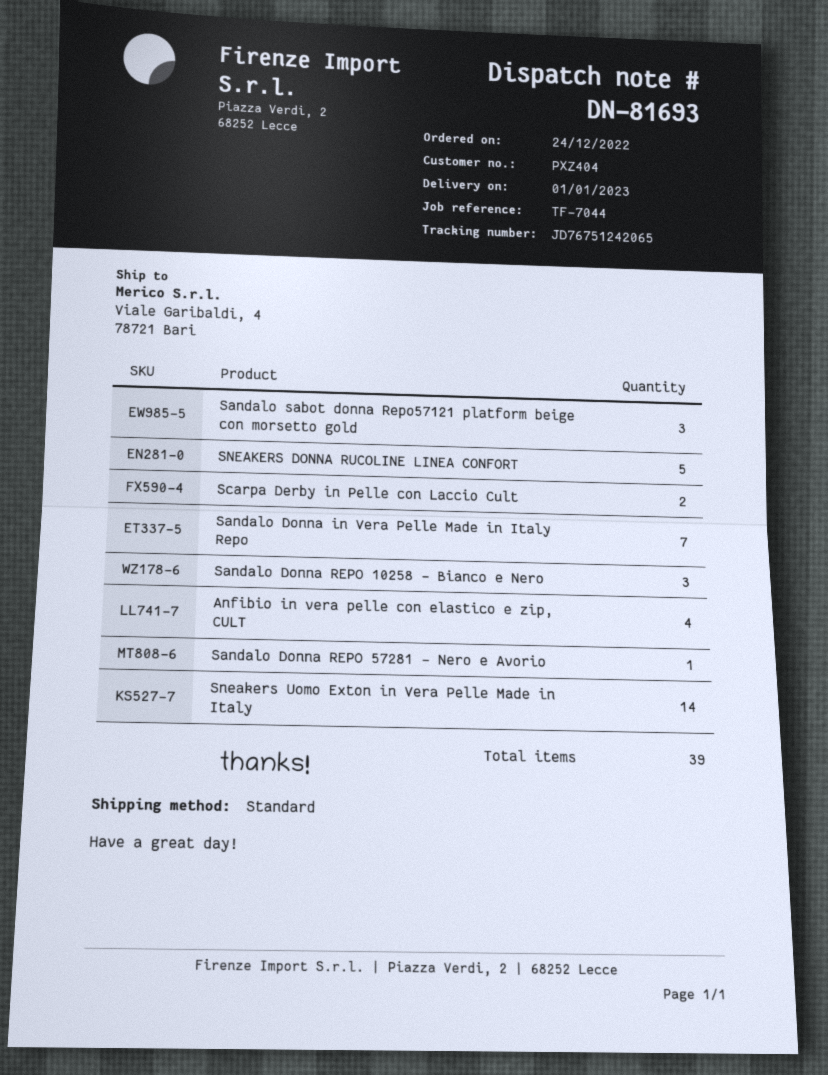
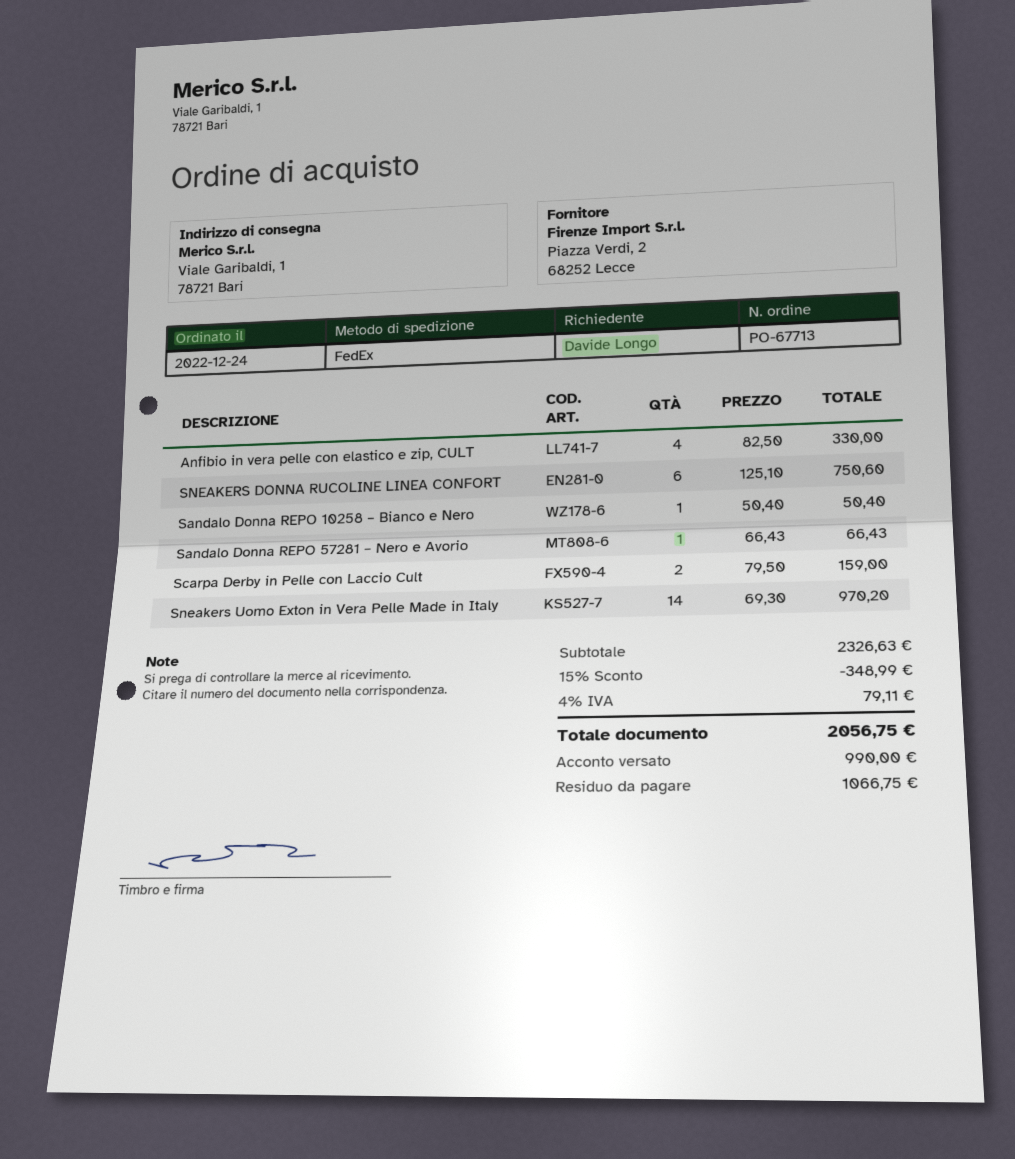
shipping method: standard -> FedEx
ship to: Viale Garibaldi, 4, 78721 Bari -> Viale Garibaldi, 1, 78721 Bari
Sandalo sabot donna Repo57121 platform beige con morsetto gold: 3 -> none
SNEAKERS DONNA RUCOLINE LINEA CONFORT: 5 -> 6
Sandalo Donna in Vera Pelle Made in Italy Repo: 7 -> none
Sandalo Donna REPO 10258 – Bianco e Nero: 3 -> 1

